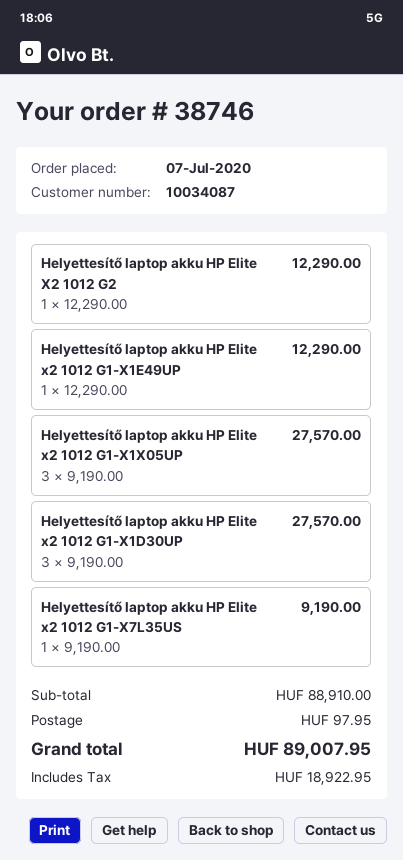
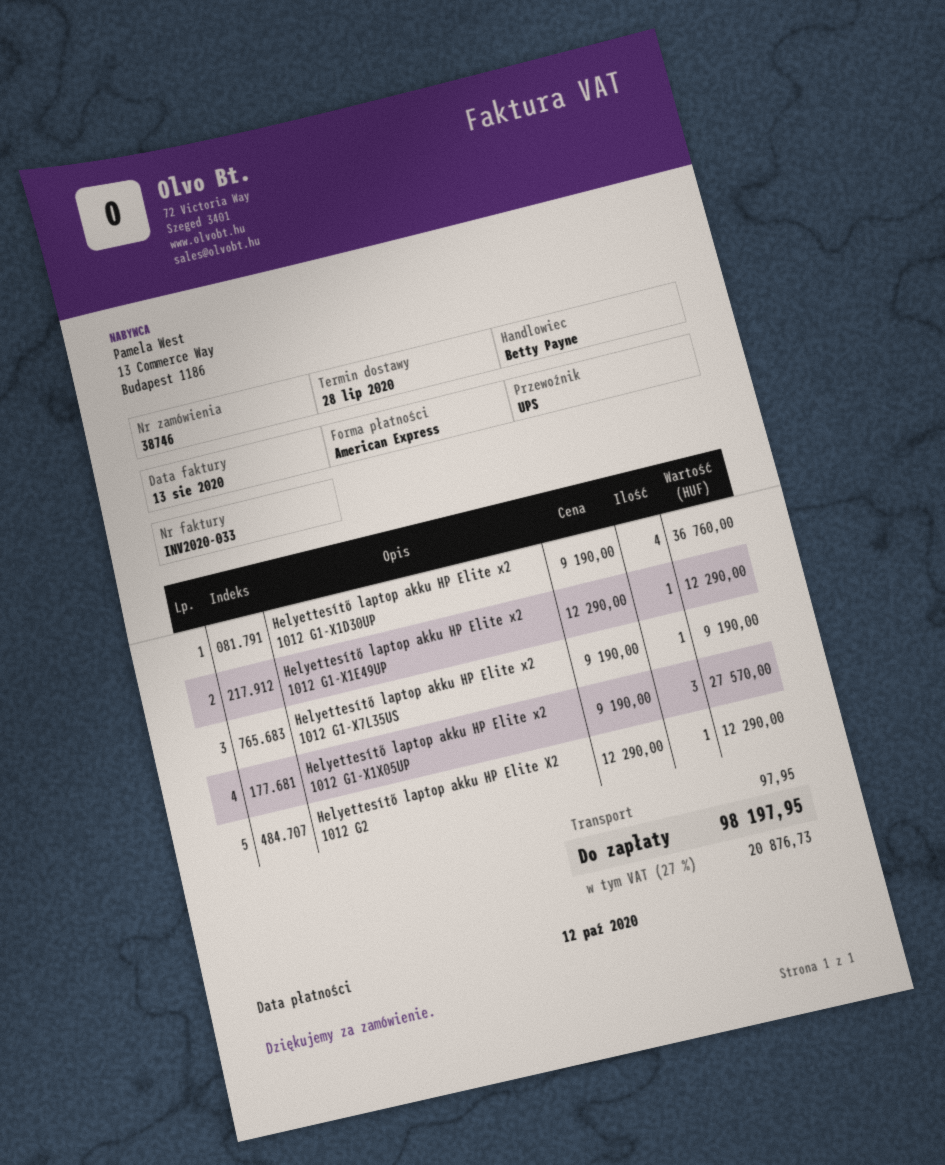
Helyettesítő laptop akku HP Elite x2 1012 G1-X1D30UP: 3 x 9190.00 = 27570.00 -> 4 x 9190.00 = 36760.00
tax: 18922.95 -> 20876.73
total: 89007.95 -> 98197.95

